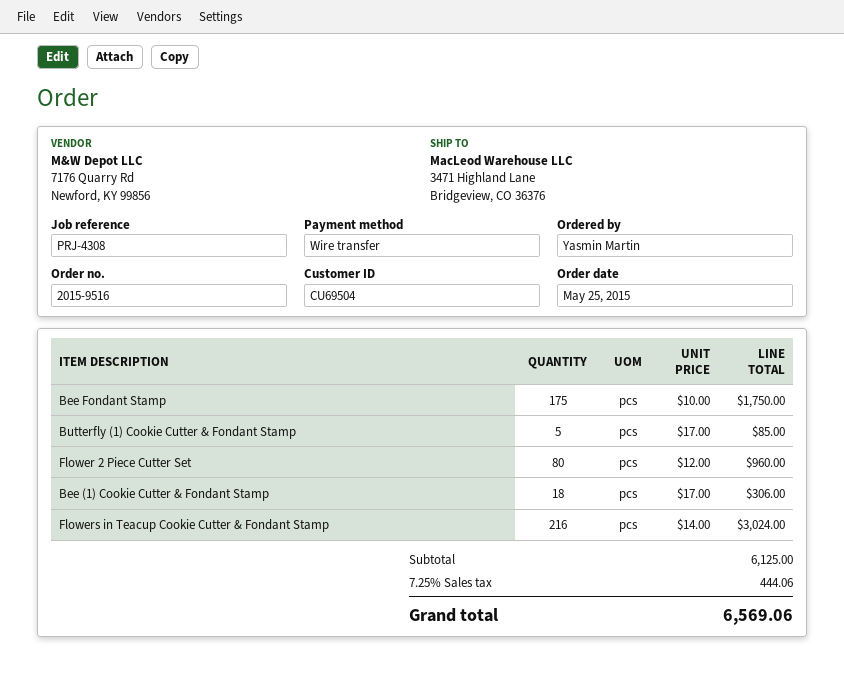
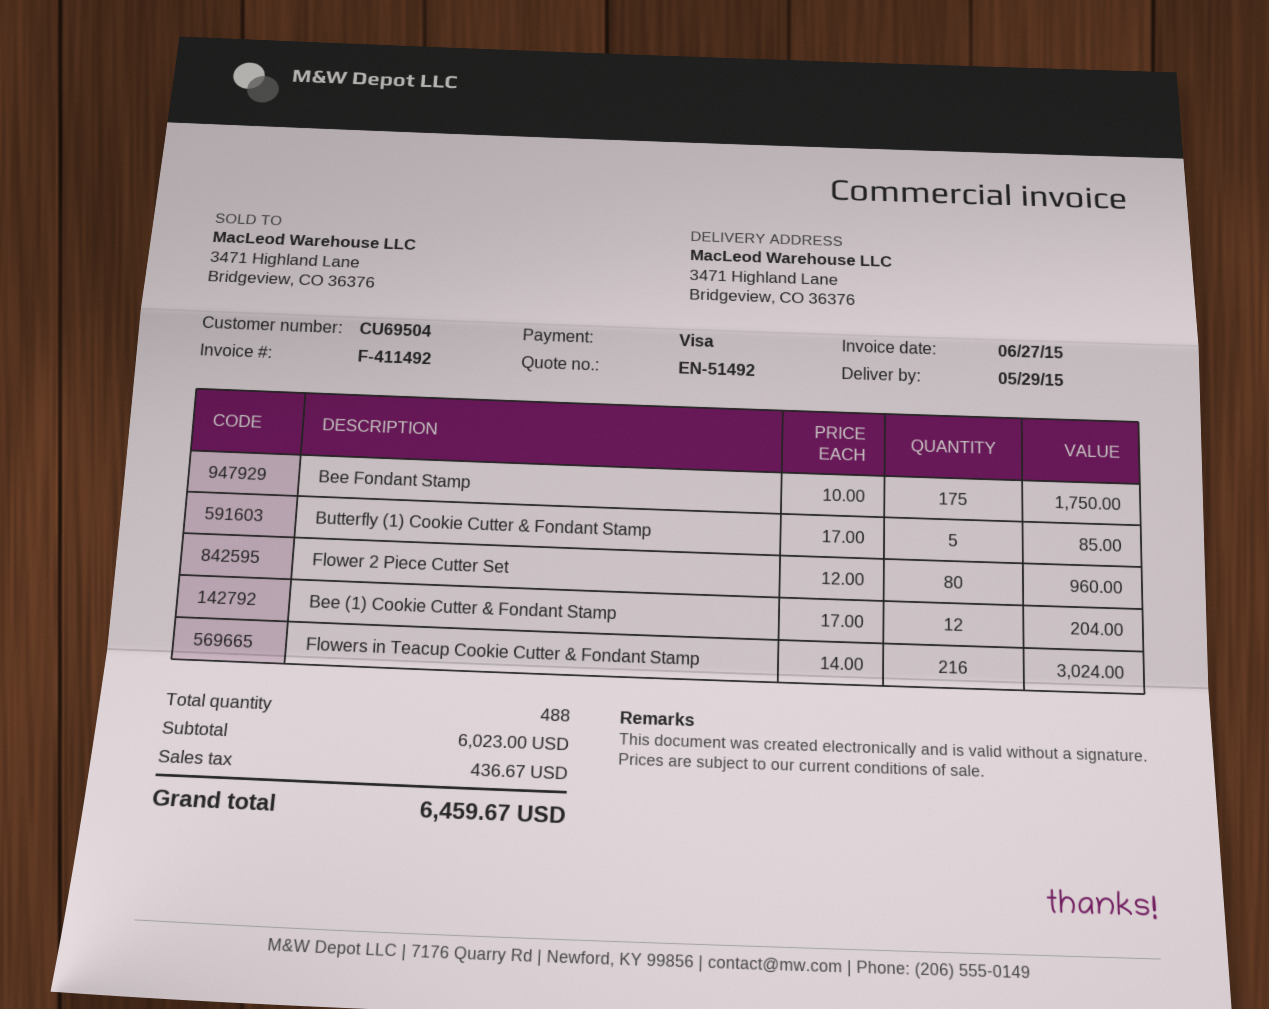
payment method: bank transfer -> Visa
Bee (1) Cookie Cutter & Fondant Stamp: 18 x 17.00 = 306.00 -> 12 x 17.00 = 204.00
subtotal: 6125.00 -> 6023.00
tax: 444.06 -> 436.67
total: 6569.06 -> 6459.67

